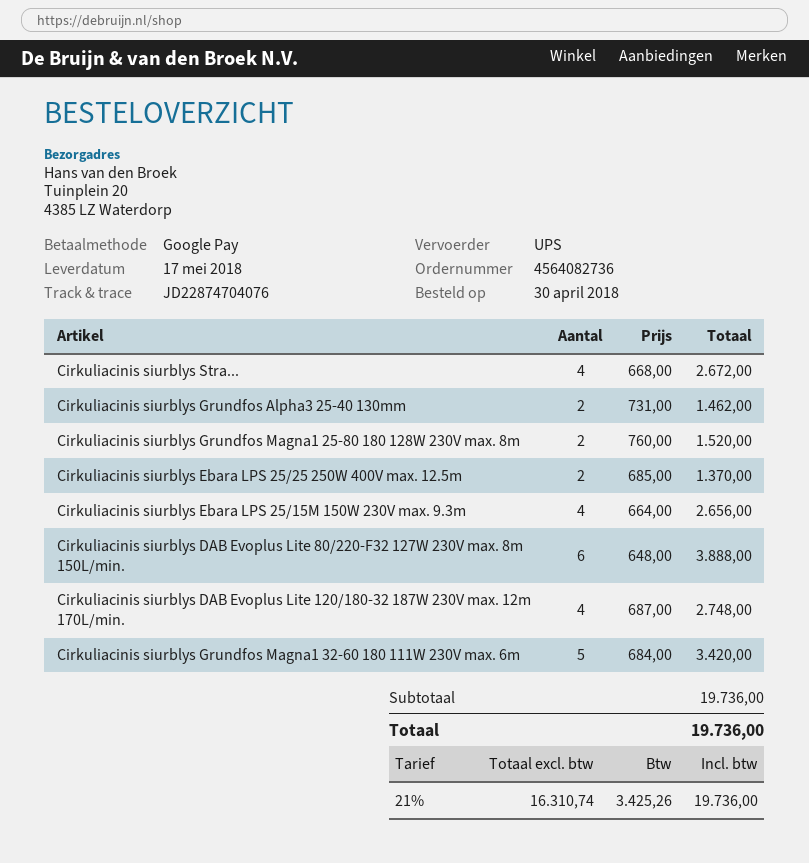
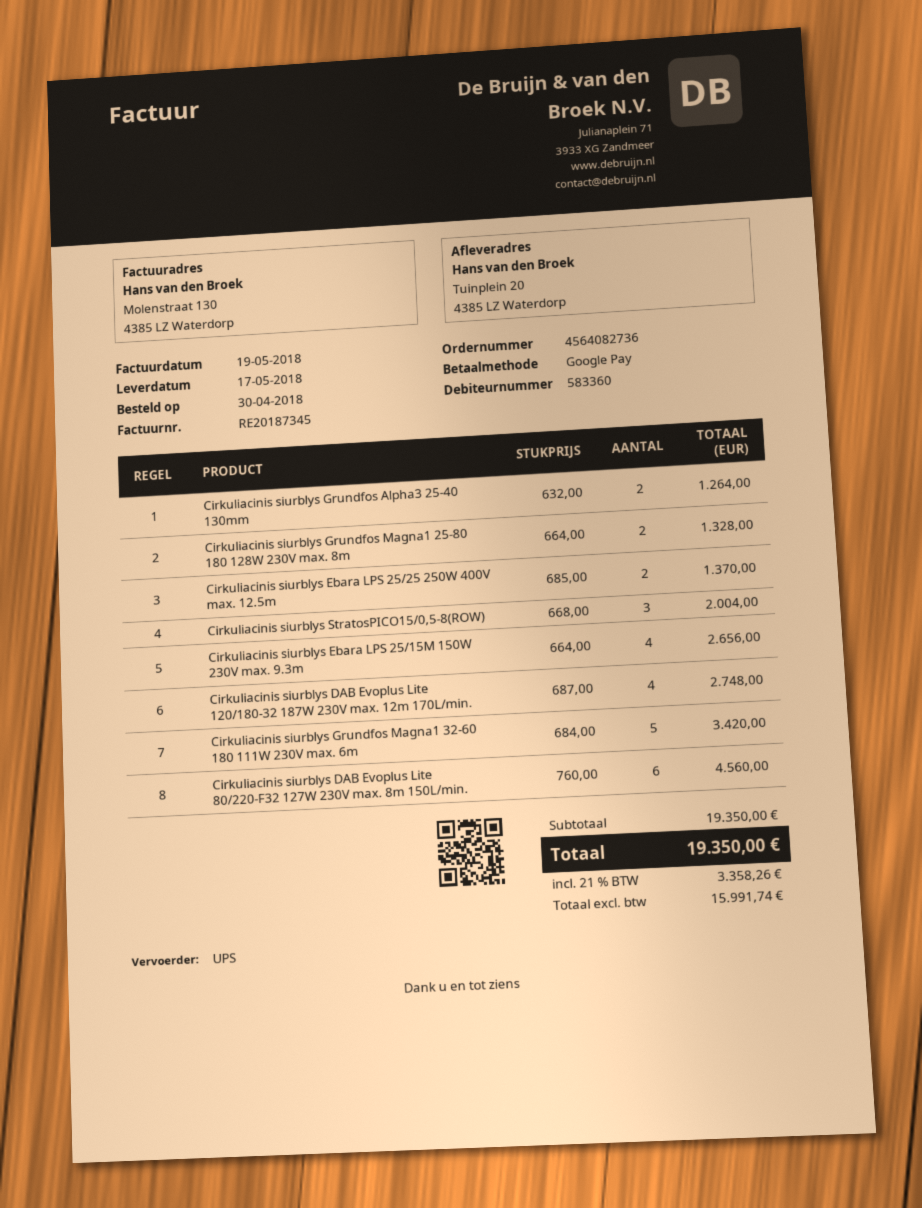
Cirkuliacinis siurblys Stra...: 4 x 668.00 = 2672.00 -> 3 x 668.00 = 2004.00
Cirkuliacinis siurblys Grundfos Alpha3 25-40 130mm: 2 x 731.00 = 1462.00 -> 2 x 632.00 = 1264.00
Cirkuliacinis siurblys Grundfos Magna1 25-80 180 128W 230V max. 8m: 2 x 760.00 = 1520.00 -> 2 x 664.00 = 1328.00
Cirkuliacinis siurblys DAB Evoplus Lite 80/220-F32 127W 230V max. 8m 150L/min.: 6 x 648.00 = 3888.00 -> 6 x 760.00 = 4560.00
subtotal: 19736.00 -> 19350.00
net: 16310.74 -> 15991.74
tax: 21% = 3425.26 -> 21% = 3358.26
total: 19736.00 -> 19350.00

